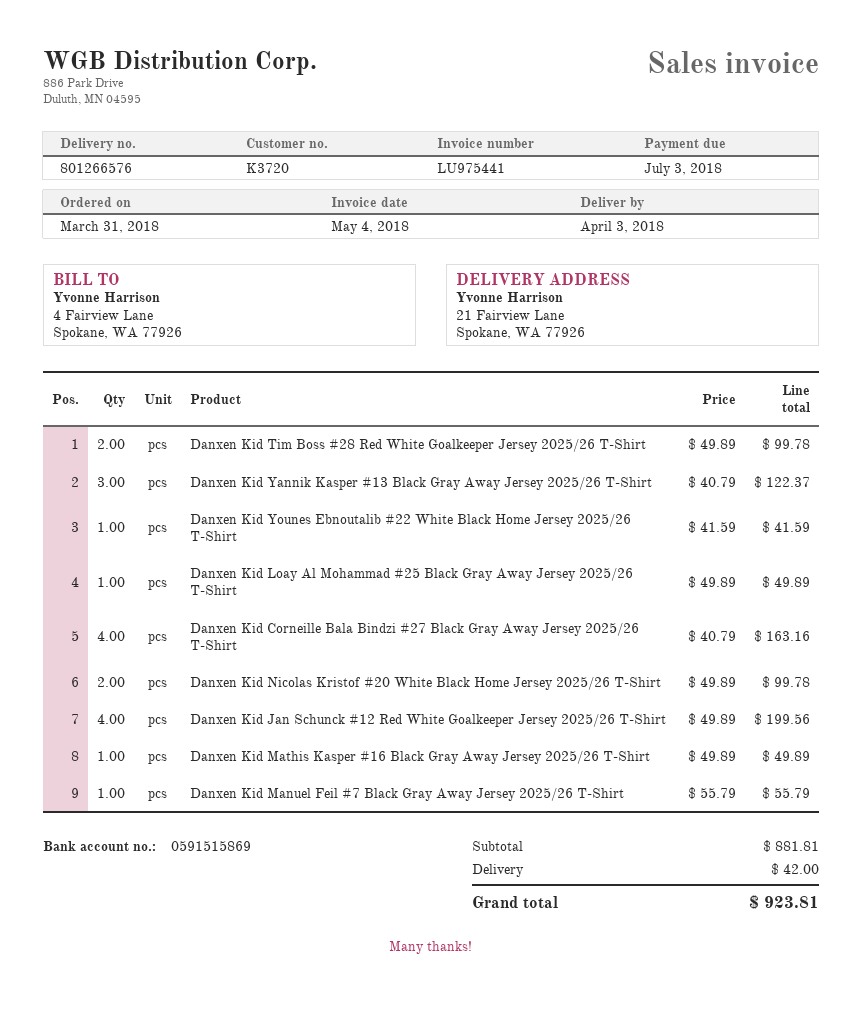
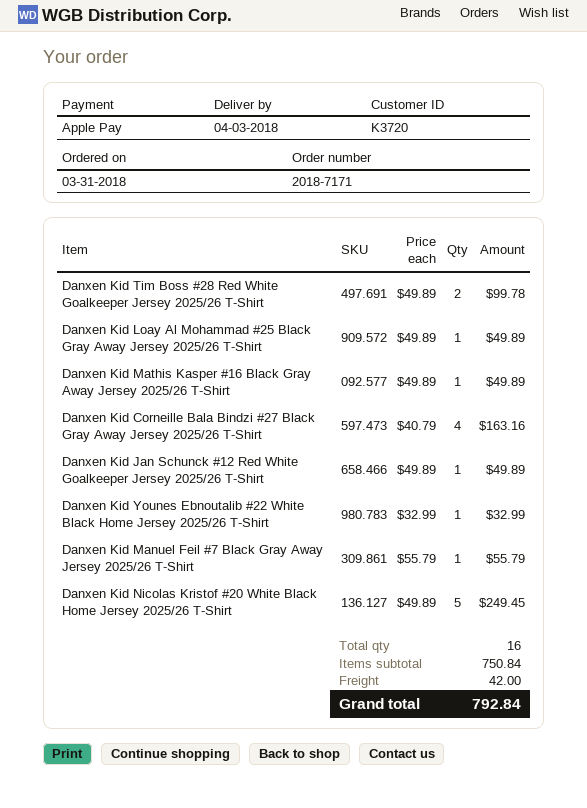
Danxen Kid Yannik Kasper #13 Black Gray Away Jersey 2025/26 T-Shirt: 3 x 40.79 = 122.37 -> none
Danxen Kid Younes Ebnoutalib #22 White Black Home Jersey 2025/26 T-Shirt: 1 x 41.59 = 41.59 -> 1 x 32.99 = 32.99
Danxen Kid Nicolas Kristof #20 White Black Home Jersey 2025/26 T-Shirt: 2 x 49.89 = 99.78 -> 5 x 49.89 = 249.45
Danxen Kid Jan Schunck #12 Red White Goalkeeper Jersey 2025/26 T-Shirt: 4 x 49.89 = 199.56 -> 1 x 49.89 = 49.89
subtotal: 881.81 -> 750.84
total: 923.81 -> 792.84

